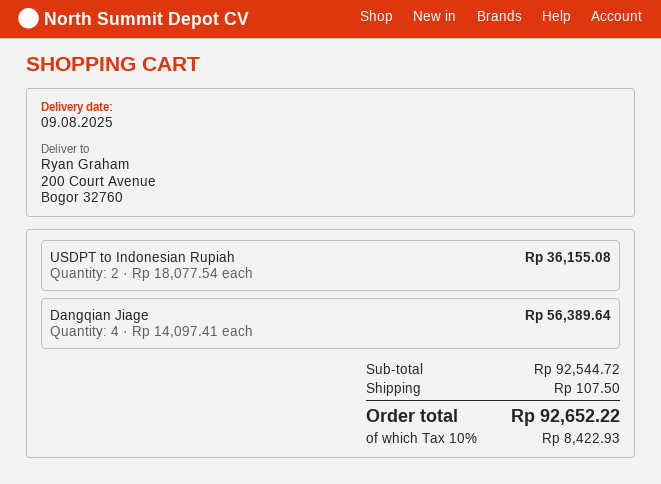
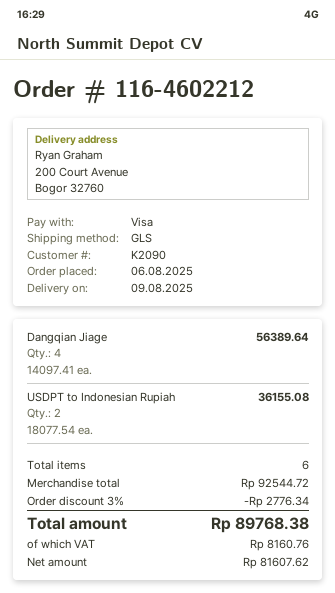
discount: none -> 3% = 2776.34
shipping: 107.50 -> none
tax: 8422.93 -> 8160.76
total: 92652.22 -> 89768.38

